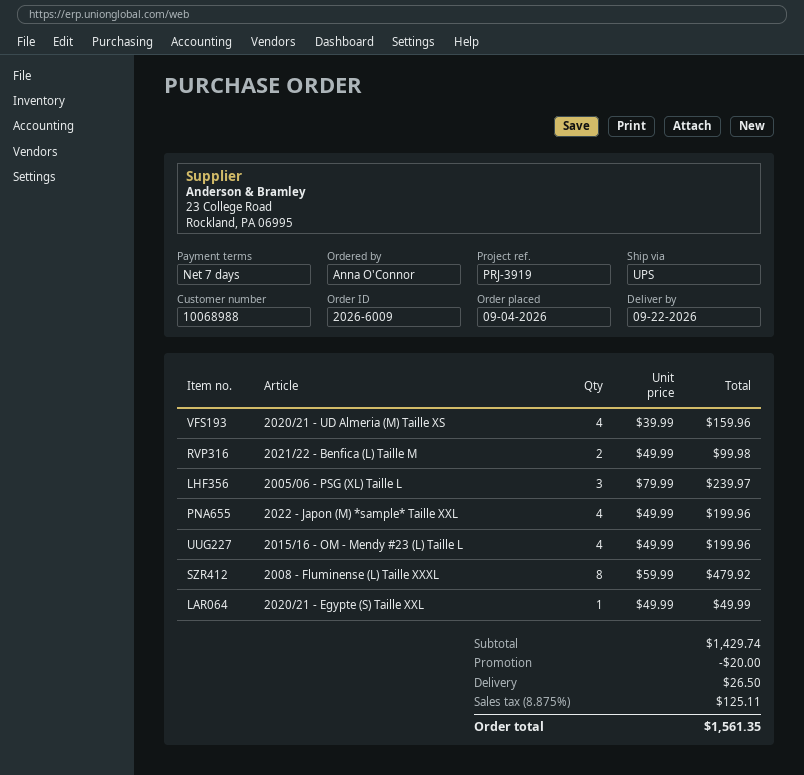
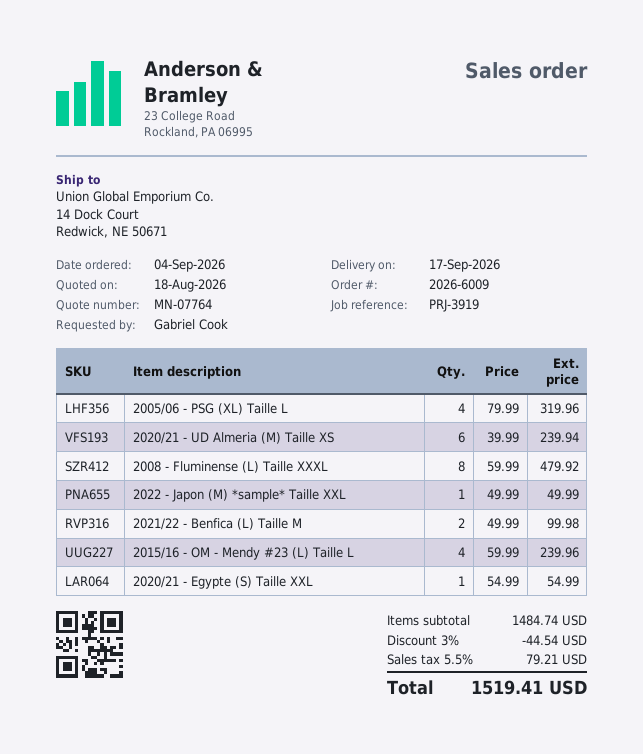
delivery date: 2026-09-22 -> 2026-09-17
ordered by: Anna O'Connor -> Gabriel Cook
2020/21 - UD Almeria (M) Taille XS: 4 x 39.99 = 159.96 -> 6 x 39.99 = 239.94
2005/06 - PSG (XL) Taille L: 3 x 79.99 = 239.97 -> 4 x 79.99 = 319.96
2022 - Japon (M) *sample* Taille XXL: 4 x 49.99 = 199.96 -> 1 x 49.99 = 49.99
2015/16 - OM - Mendy #23 (L) Taille L: 4 x 49.99 = 199.96 -> 4 x 59.99 = 239.96
2020/21 - Egypte (S) Taille XXL: 1 x 49.99 = 49.99 -> 1 x 54.99 = 54.99
subtotal: 1429.74 -> 1484.74
discount: 20.00 -> 44.54
shipping: 26.50 -> none
tax: 8.875% = 125.11 -> 5.5% = 79.21
total: 1561.35 -> 1519.41

